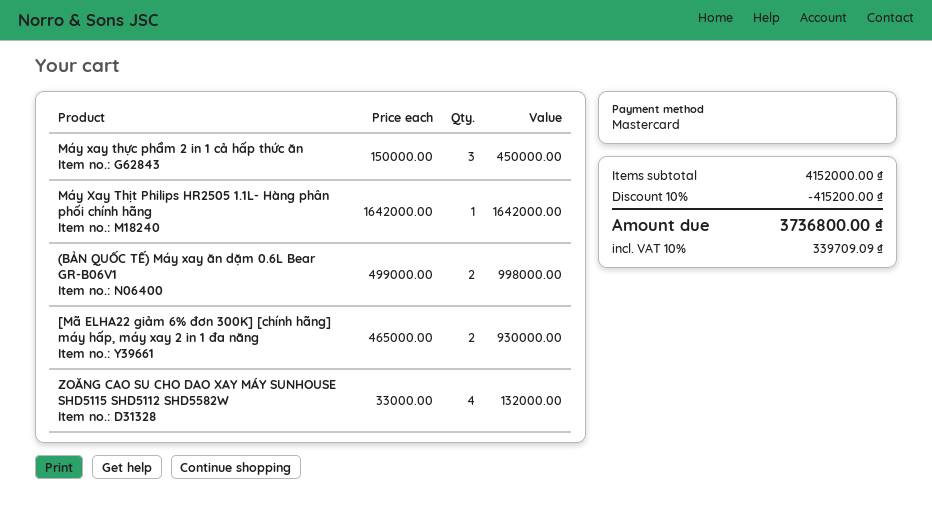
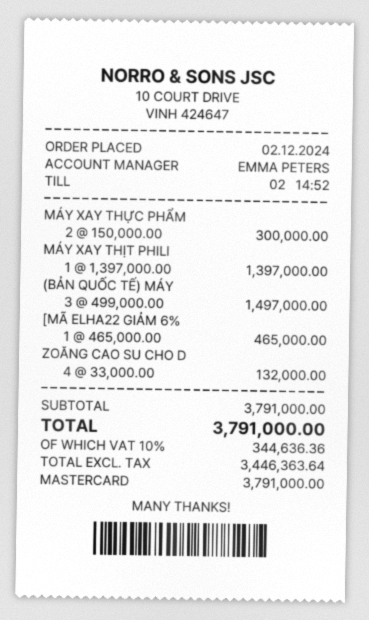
Máy xay thực phẩm 2 in 1 cả hấp thức ăn: 3 x 150000.00 = 450000.00 -> 2 x 150000.00 = 300000.00
Máy Xay Thịt Philips HR2505 1.1L- Hàng phân phối chính hãng: 1 x 1642000.00 = 1642000.00 -> 1 x 1397000.00 = 1397000.00
(BẢN QUỐC TẾ) Máy xay ăn dặm 0.6L Bear GR-B06V1: 2 x 499000.00 = 998000.00 -> 3 x 499000.00 = 1497000.00
[Mã ELHA22 giảm 6% đơn 300K] [chính hãng] máy hấp, máy xay 2 in 1 đa năng: 2 x 465000.00 = 930000.00 -> 1 x 465000.00 = 465000.00
subtotal: 4152000.00 -> 3791000.00
discount: 10% = 415200.00 -> none
tax: 10% = 339709.09 -> 10% = 344636.36
total: 3736800.00 -> 3791000.00

